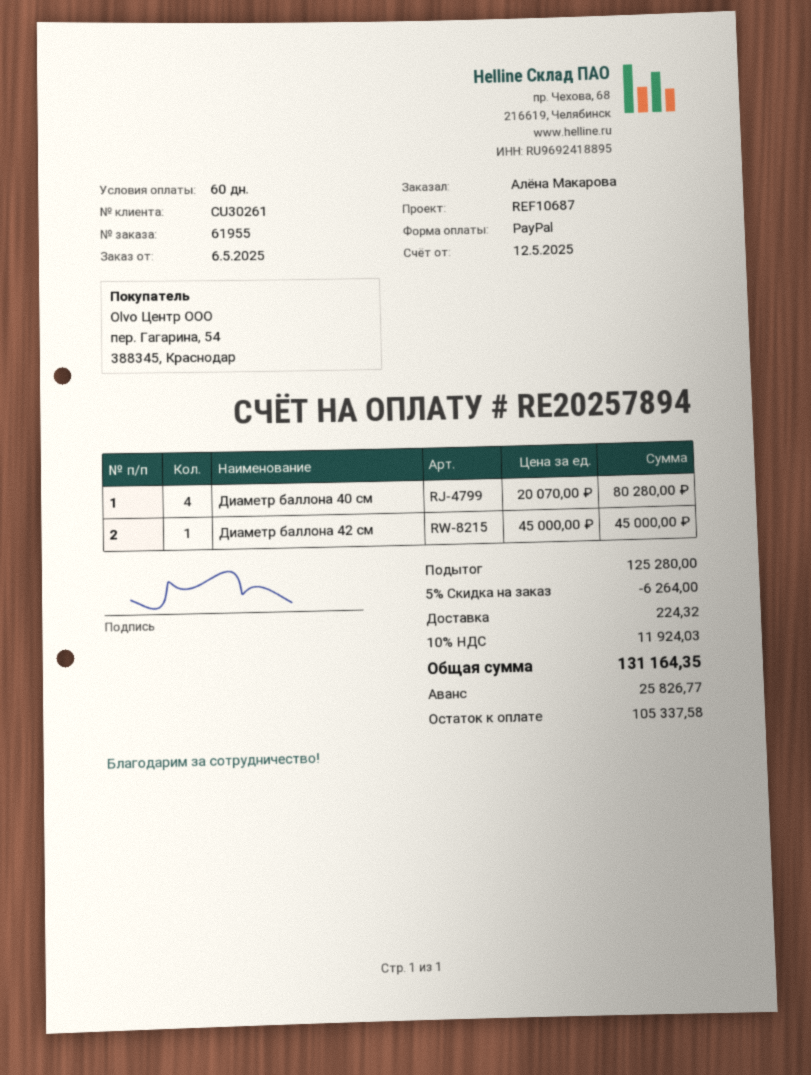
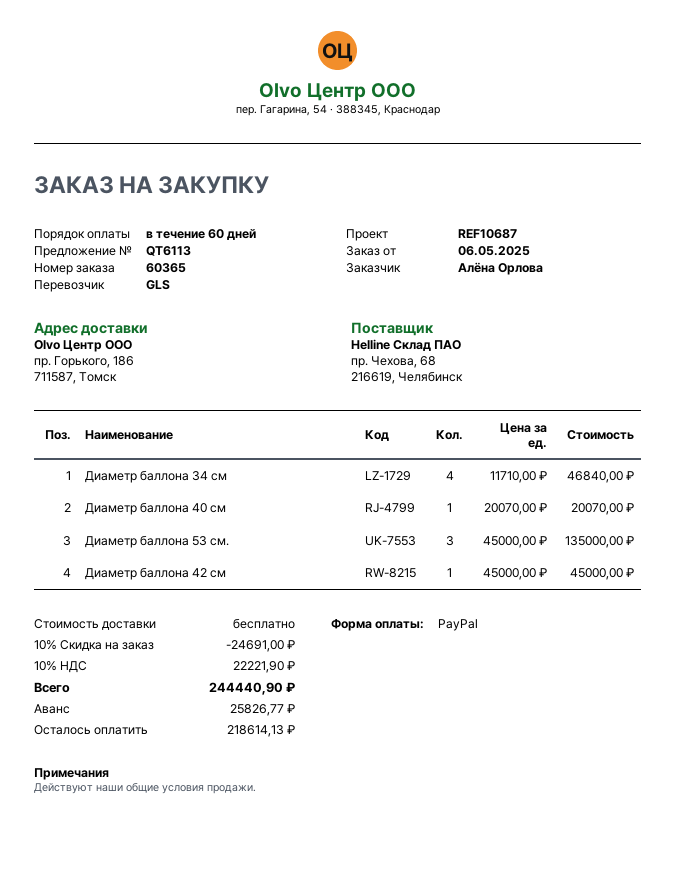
order number: 61955 -> 60365
ordered by: Алёна Макарова -> Алёна Орлова
Диаметр баллона 40 см: 4 x 20070.00 = 80280.00 -> 1 x 20070.00 = 20070.00
Диаметр баллона 34 см: none -> 4 x 11710.00 = 46840.00
Диаметр баллона 53 см.: none -> 3 x 45000.00 = 135000.00
discount: 5% = 6264.00 -> 10% = 24691.00
shipping: 224.32 -> 0.00
tax: 10% = 11924.03 -> 10% = 22221.90
total: 131164.35 -> 244440.90
balance: 105337.58 -> 218614.13

